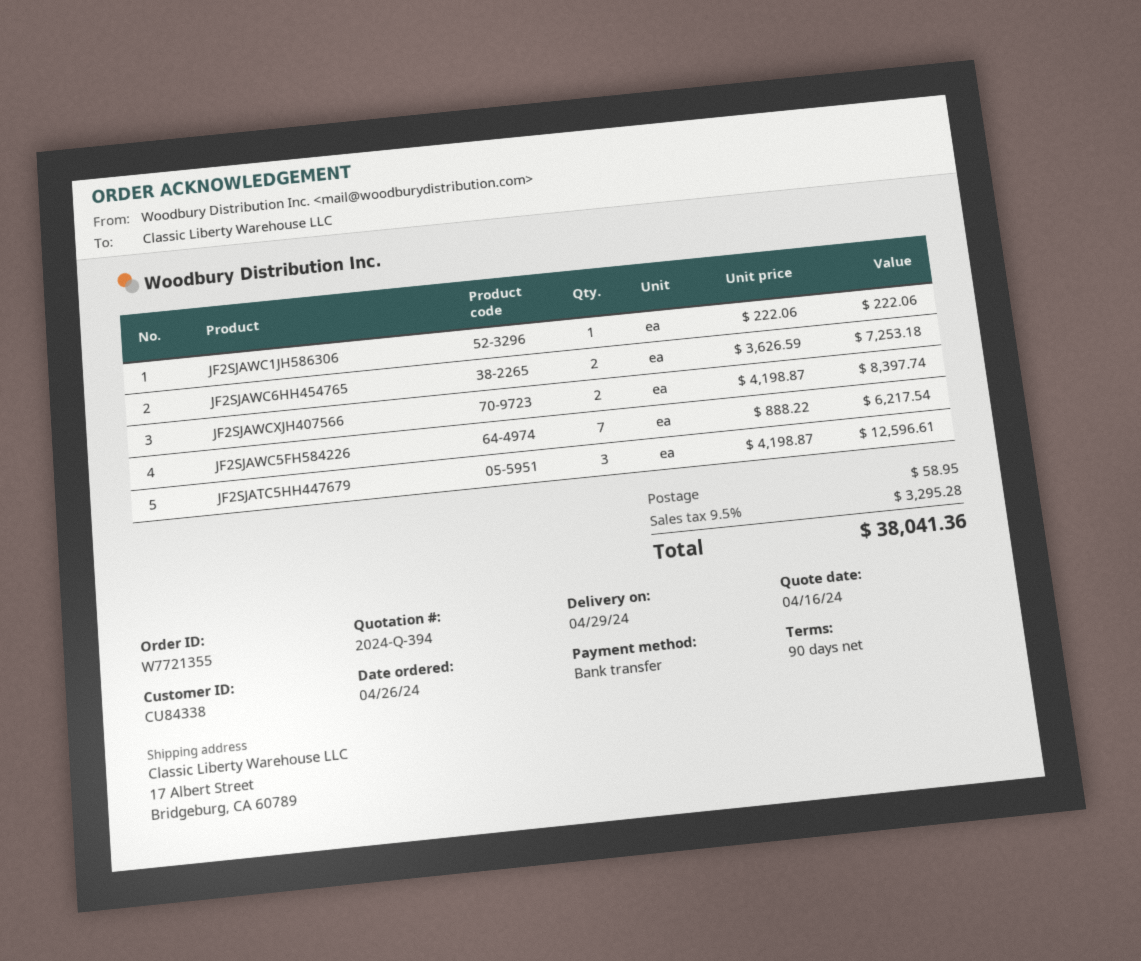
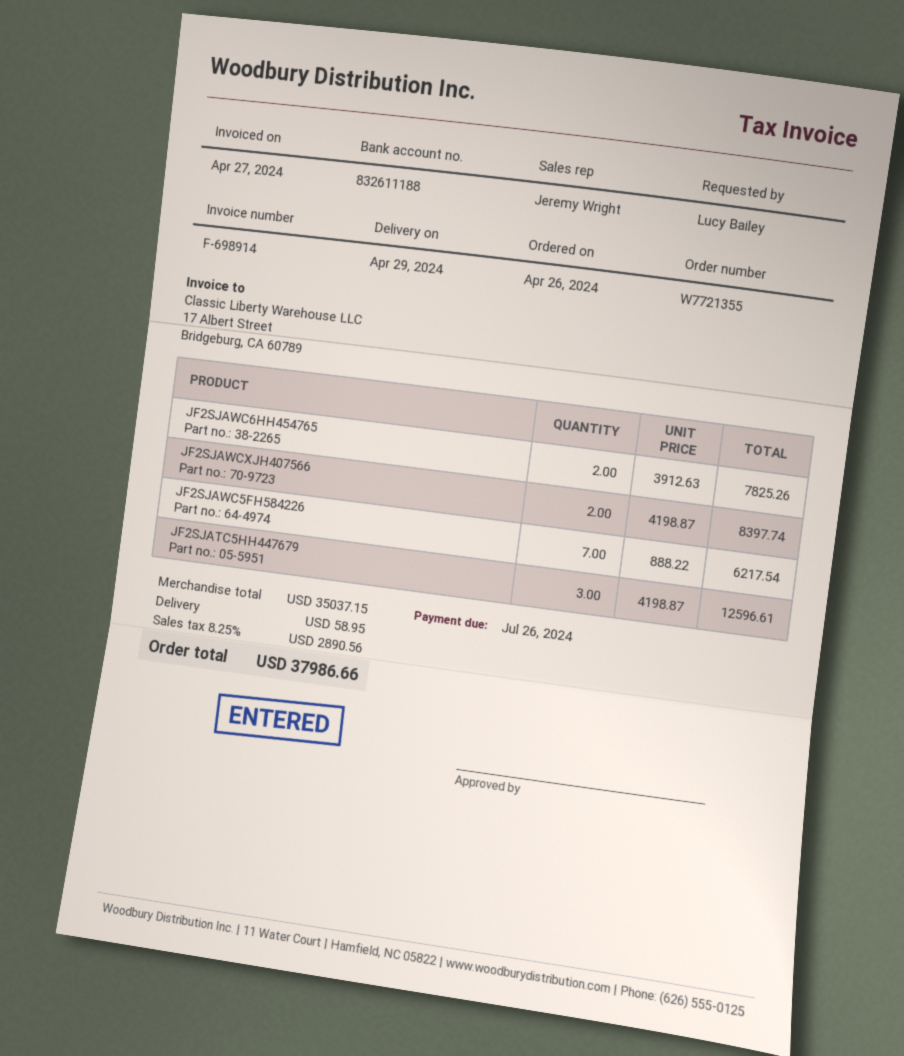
JF2SJAWC1JH586306: 1 x 222.06 = 222.06 -> none
JF2SJAWC6HH454765: 2 x 3626.59 = 7253.18 -> 2 x 3912.63 = 7825.26
tax: 9.5% = 3295.28 -> 8.25% = 2890.56
total: 38041.36 -> 37986.66

